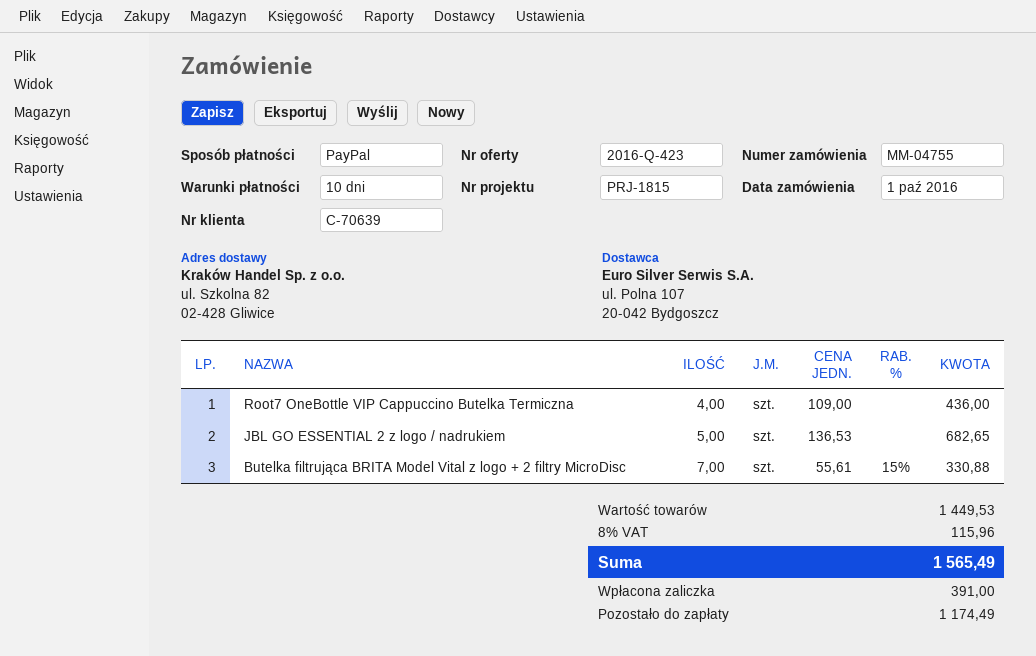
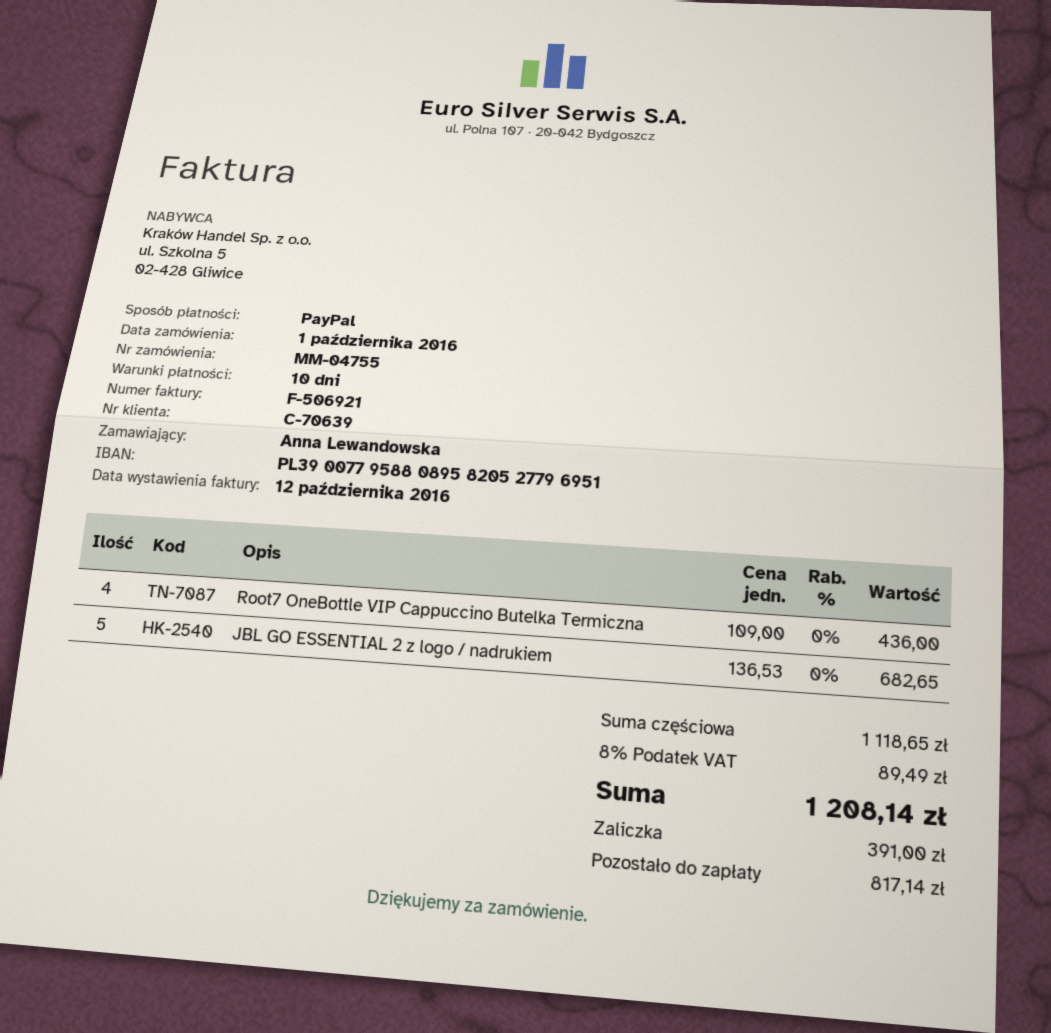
Butelka filtrująca BRITA Model Vital z logo + 2 filtry MicroDisc: 7 x 55.61 - 15% = 330.88 -> none
subtotal: 1449.53 -> 1118.65
tax: 8% = 115.96 -> 8% = 89.49
total: 1565.49 -> 1208.14
balance: 1174.49 -> 817.14

